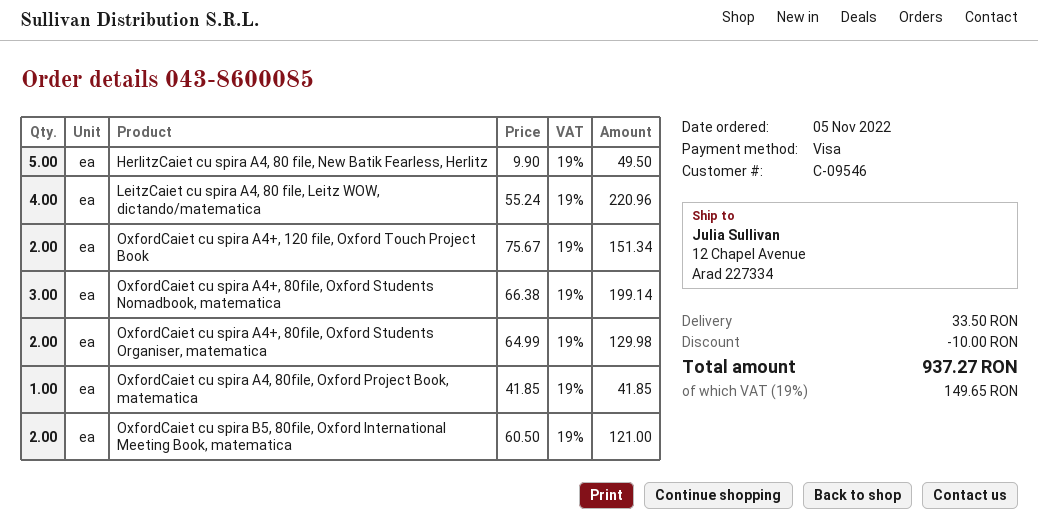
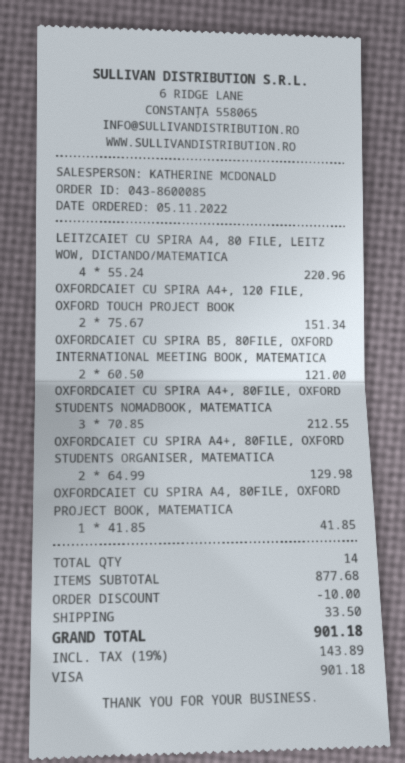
HerlitzCaiet cu spira A4, 80 file, New Batik Fearless, Herlitz: 5 x 9.90 = 49.50 -> none
OxfordCaiet cu spira A4+, 80file, Oxford Students Nomadbook, matematica: 3 x 66.38 = 199.14 -> 3 x 70.85 = 212.55
tax: 19% = 149.65 -> 19% = 143.89
total: 937.27 -> 901.18

